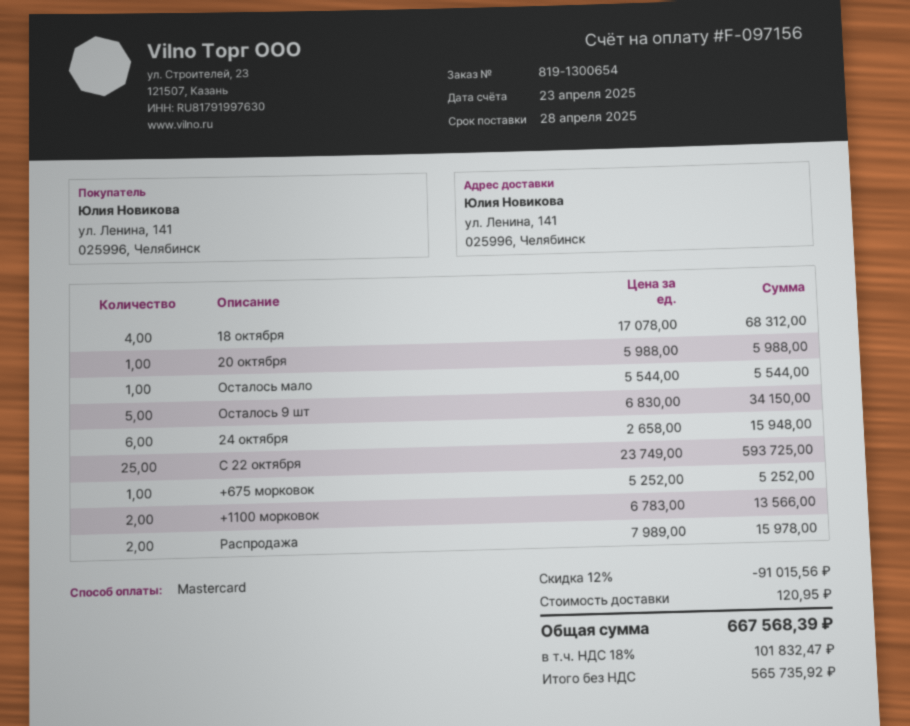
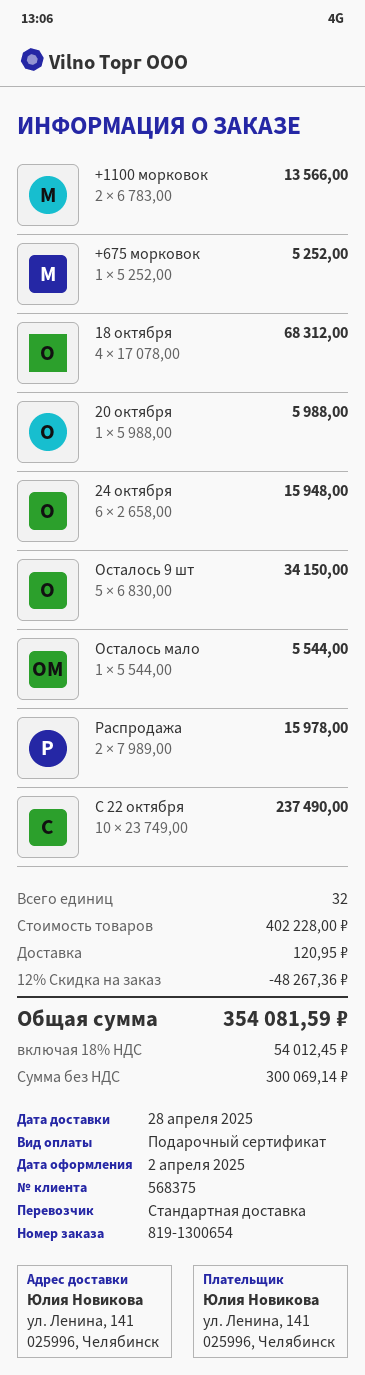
payment method: Mastercard -> gift card
С 22 октября: 25 x 23749.00 = 593725.00 -> 10 x 23749.00 = 237490.00
discount: 12% = 91015.56 -> 12% = 48267.36
net: 565735.92 -> 300069.14
tax: 18% = 101832.47 -> 18% = 54012.45
total: 667568.39 -> 354081.59

